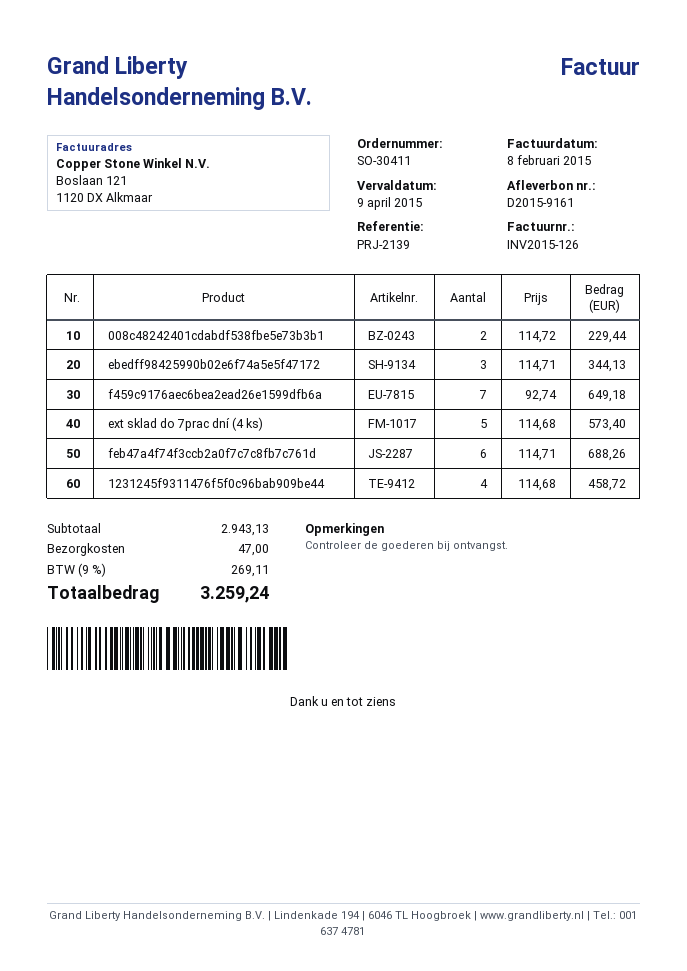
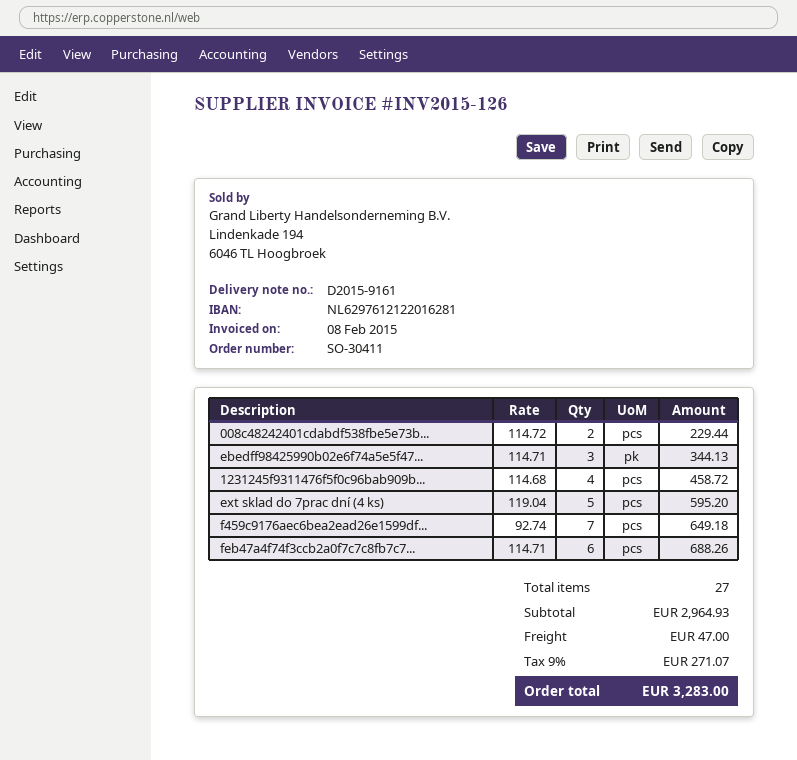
ext sklad do 7prac dní (4 ks): 5 x 114.68 = 573.40 -> 5 x 119.04 = 595.20
subtotal: 2943.13 -> 2964.93
tax: 9% = 269.11 -> 9% = 271.07
total: 3259.24 -> 3283.00

